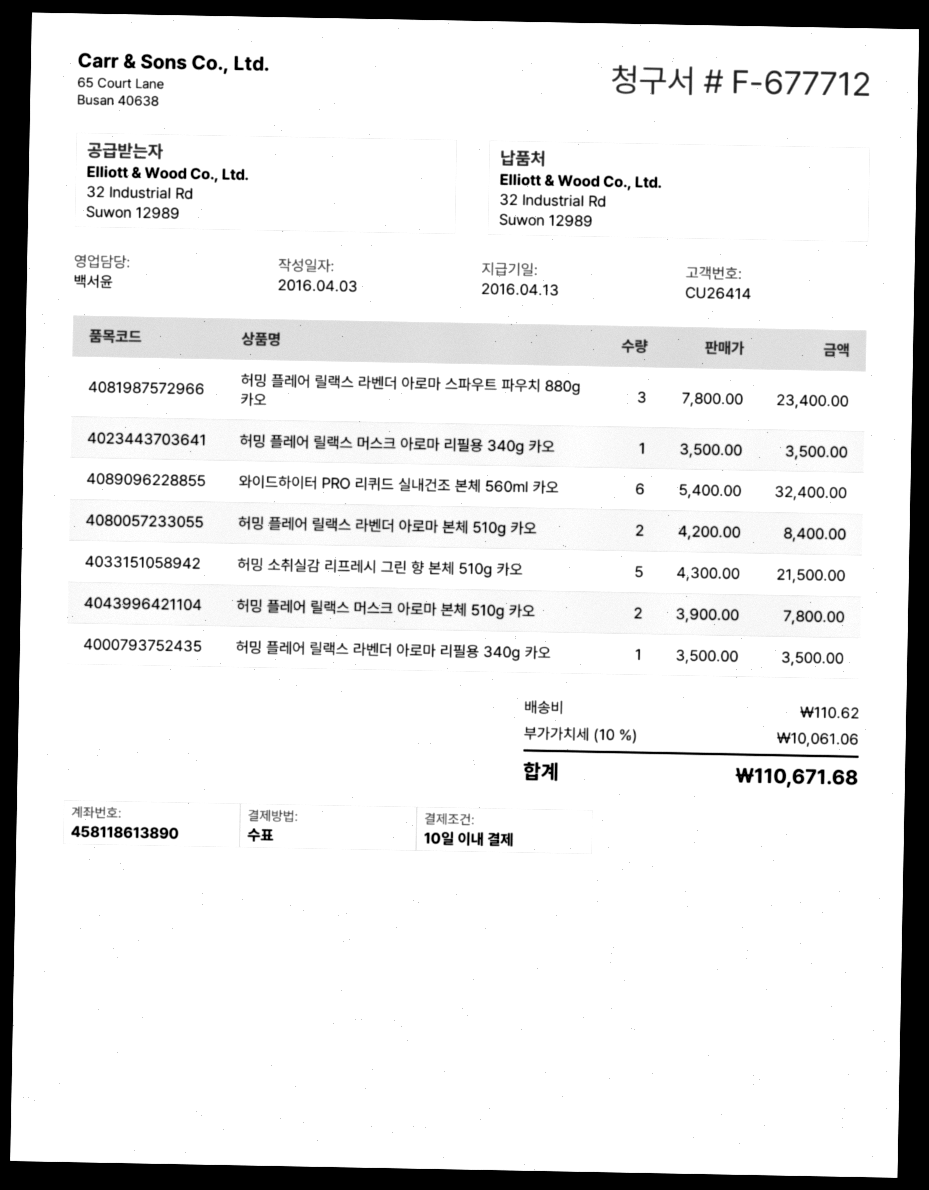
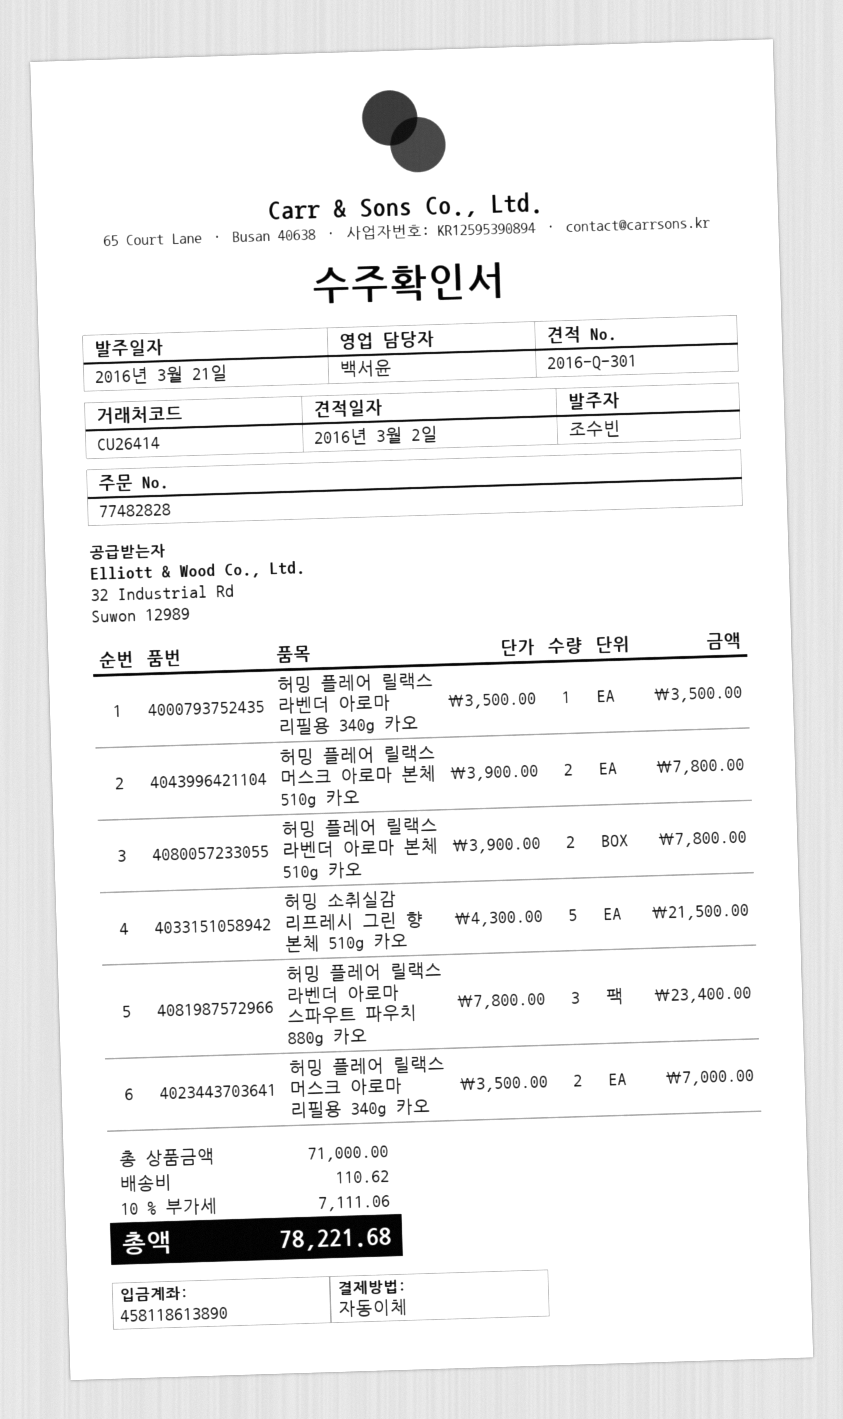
payment method: cheque -> direct debit
허밍 플레어 릴랙스 머스크 아로마 리필용 340g 카오: 1 x 3500.00 = 3500.00 -> 2 x 3500.00 = 7000.00
와이드하이터 PRO 리퀴드 실내건조 본체 560ml 카오: 6 x 5400.00 = 32400.00 -> none
허밍 플레어 릴랙스 라벤더 아로마 본체 510g 카오: 2 x 4200.00 = 8400.00 -> 2 x 3900.00 = 7800.00
tax: 10% = 10061.06 -> 10% = 7111.06
total: 110671.68 -> 78221.68

